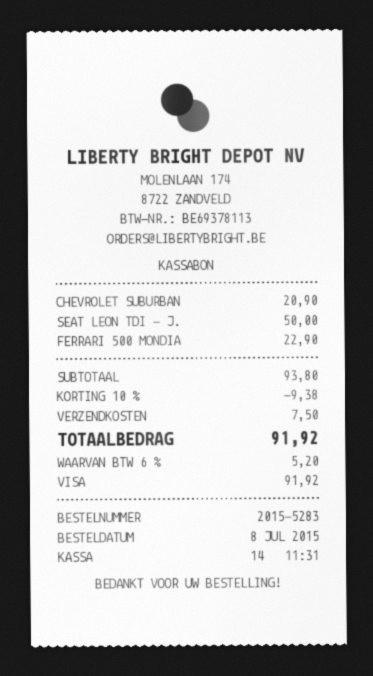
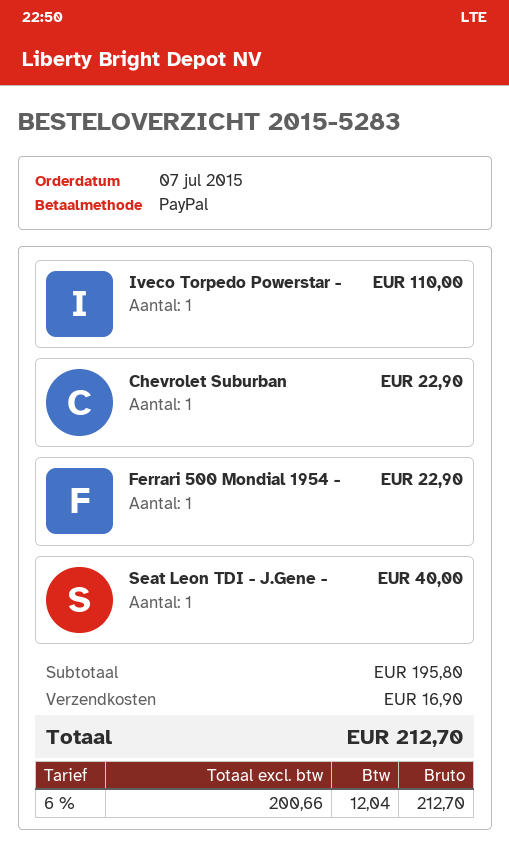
order date: 2015-07-08 -> 2015-07-07
payment method: Visa -> PayPal
CHEVROLET SUBURBAN: 1 for 20.90 -> 1 for 22.90
SEAT LEON TDI - J.: 1 for 50.00 -> 1 for 40.00
Iveco Torpedo Powerstar -: none -> 1 for 110.00
subtotal: 93.80 -> 195.80
discount: 10% = 9.38 -> none
shipping: 7.50 -> 16.90
tax: 6% = 5.20 -> 6% = 12.04
total: 91.92 -> 212.70

